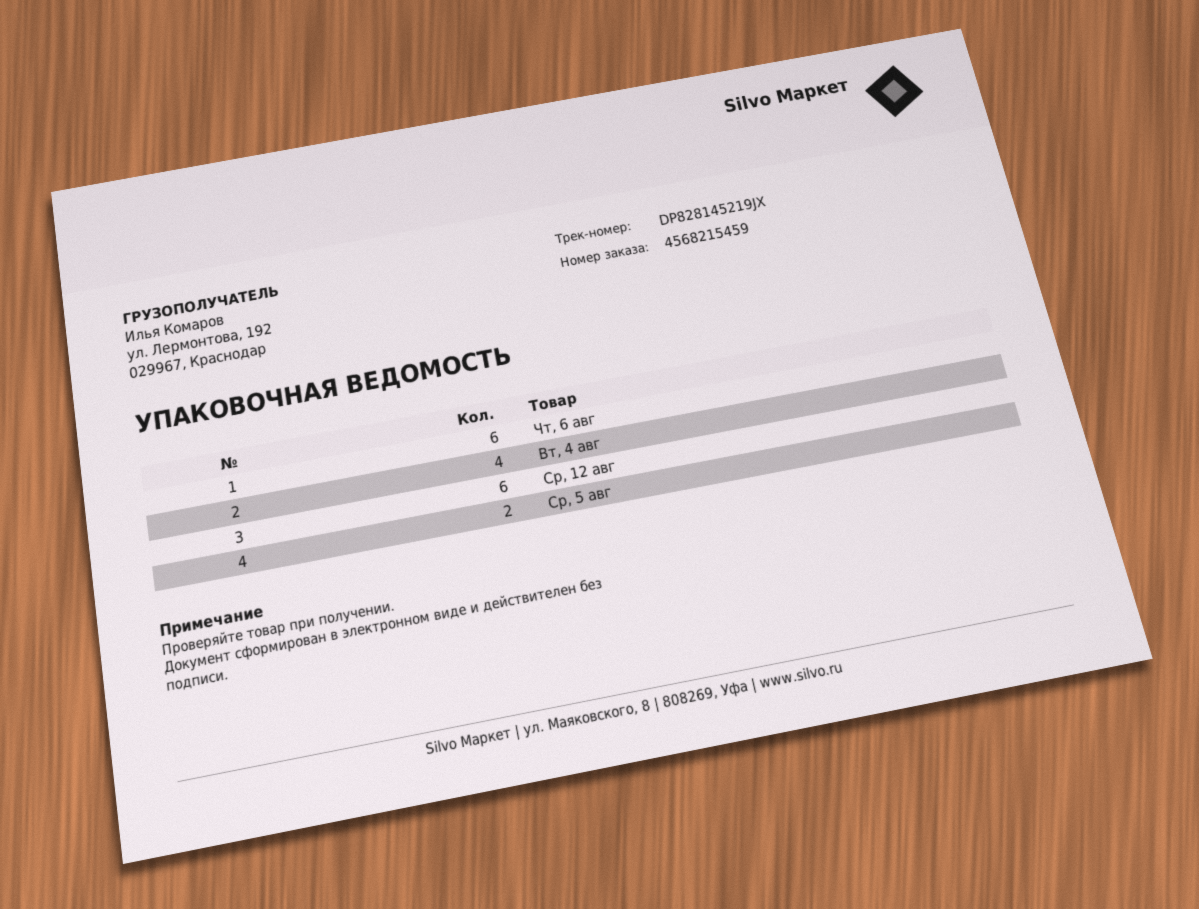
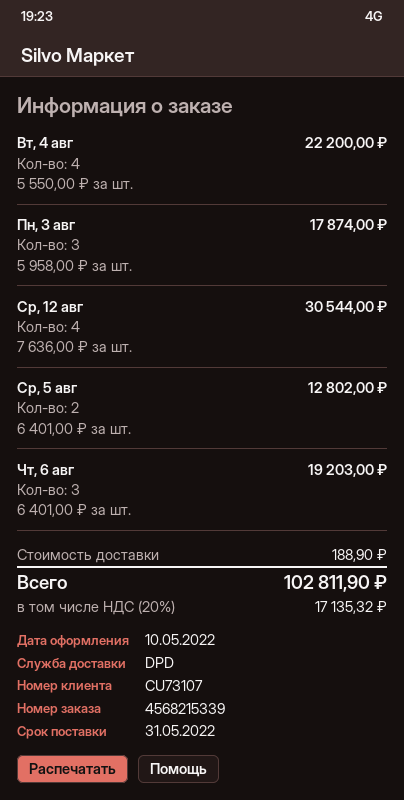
order number: 4568215459 -> 4568215339
Чт, 6 авг: 6 -> 3
Ср, 12 авг: 6 -> 4
Пн, 3 авг: none -> 3

